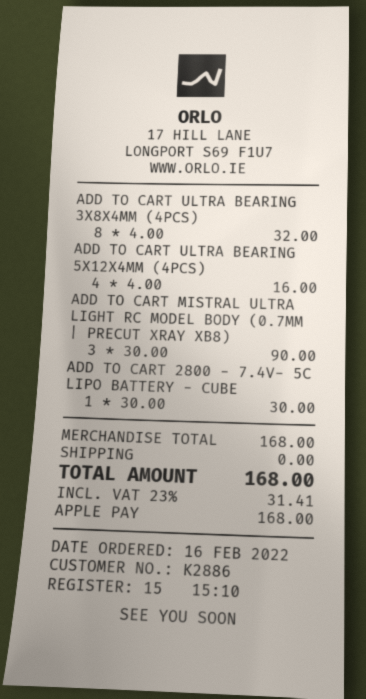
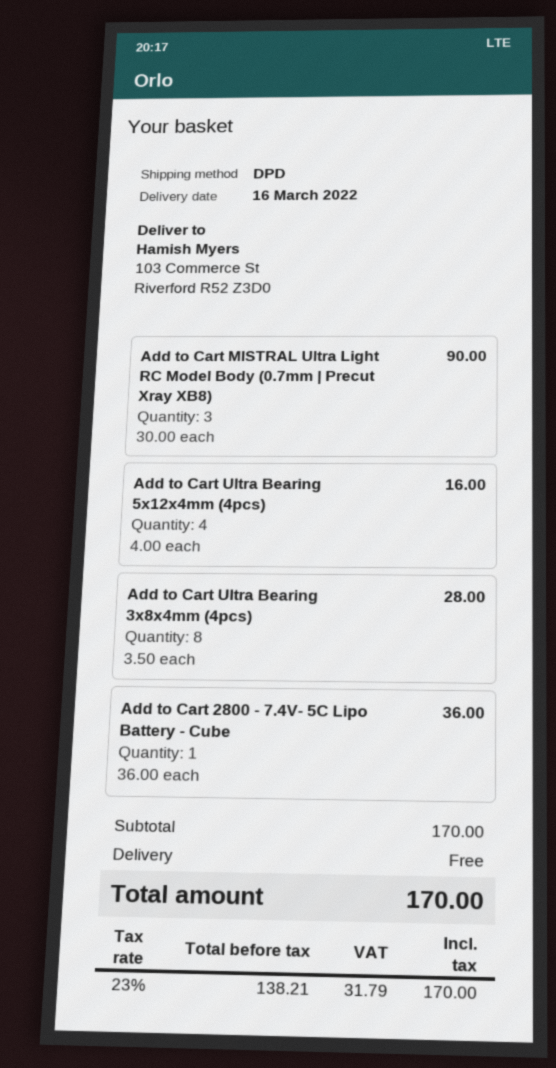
ADD TO CART ULTRA BEARING 3X8X4MM (4PCS): 8 x 4.00 = 32.00 -> 8 x 3.50 = 28.00
ADD TO CART 2800 - 7.4V- 5C LIPO BATTERY - CUBE: 1 x 30.00 = 30.00 -> 1 x 36.00 = 36.00
subtotal: 168.00 -> 170.00
tax: 23% = 31.41 -> 23% = 31.79
total: 168.00 -> 170.00

